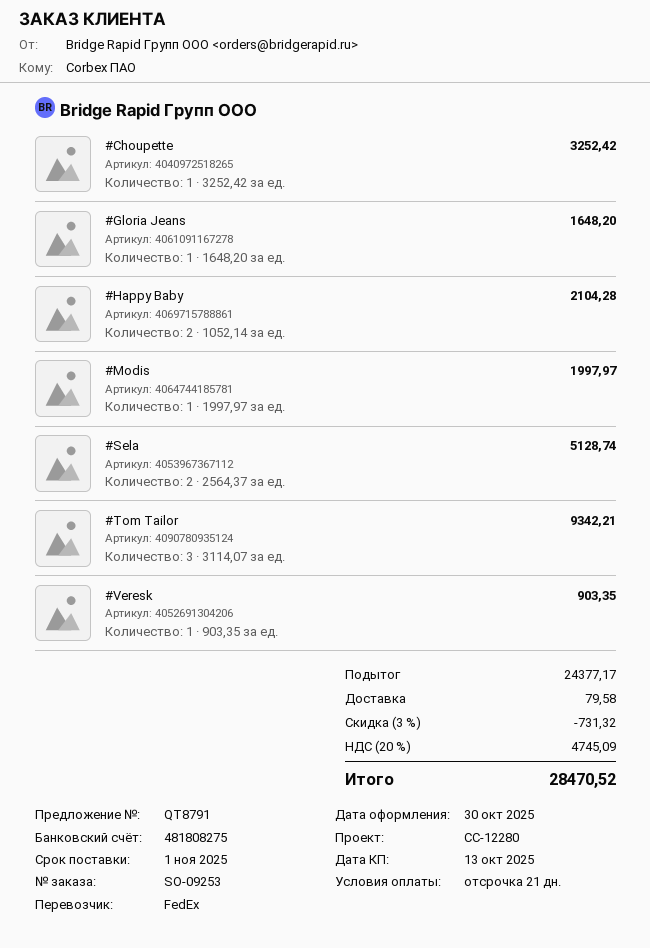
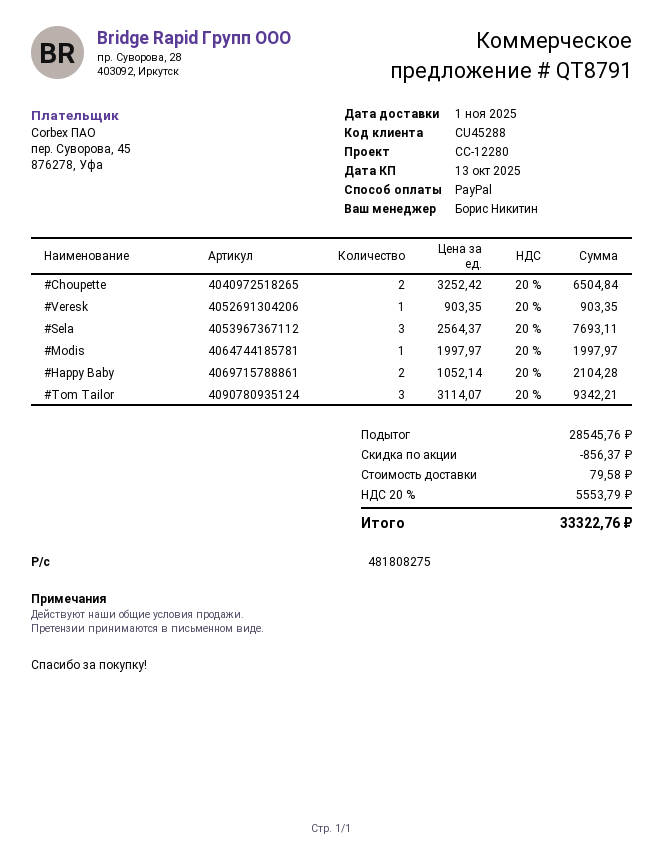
#Choupette: 1 x 3252.42 = 3252.42 -> 2 x 3252.42 = 6504.84
#Gloria Jeans: 1 x 1648.20 = 1648.20 -> none
#Sela: 2 x 2564.37 = 5128.74 -> 3 x 2564.37 = 7693.11
subtotal: 24377.17 -> 28545.76
discount: 731.32 -> 856.37
tax: 20% = 4745.09 -> 20% = 5553.79
total: 28470.52 -> 33322.76

